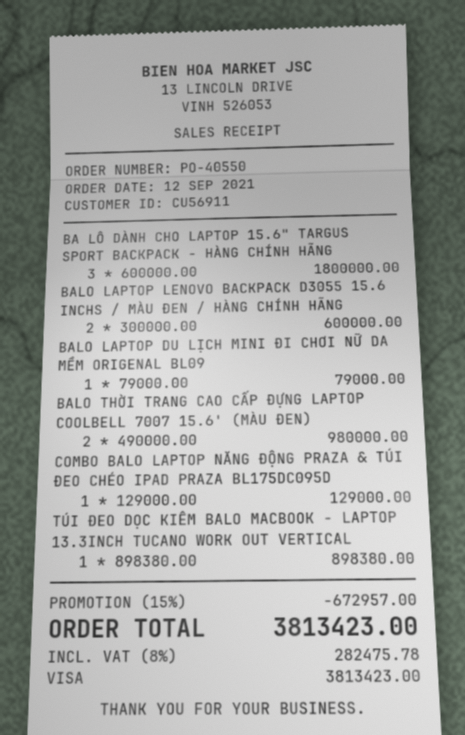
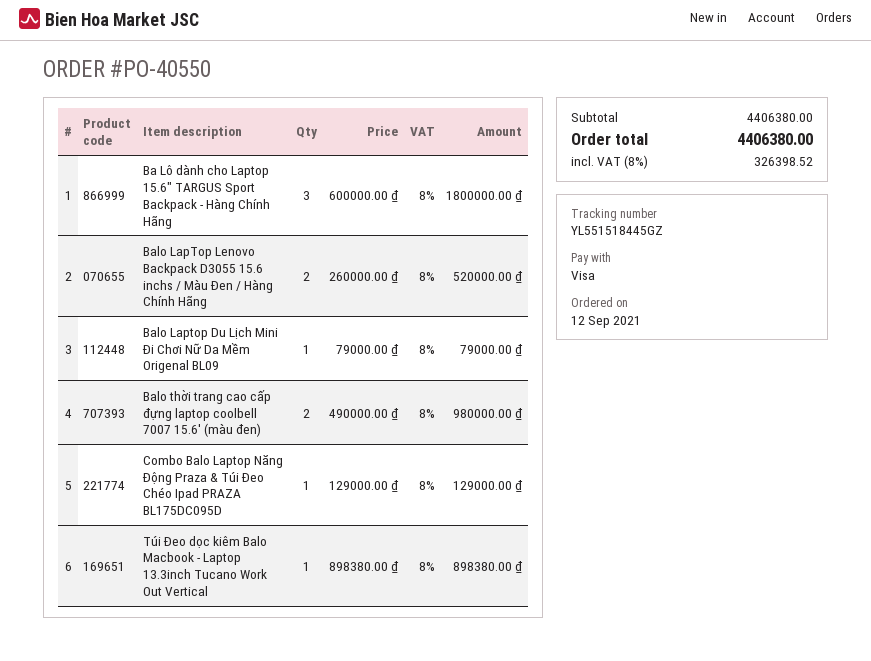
BALO LAPTOP LENOVO BACKPACK D3055 15.6 INCHS / MÀU ĐEN / HÀNG CHÍNH HÃNG: 2 x 300000.00 = 600000.00 -> 2 x 260000.00 = 520000.00
discount: 15% = 672957.00 -> none
tax: 8% = 282475.78 -> 8% = 326398.52
total: 3813423.00 -> 4406380.00

